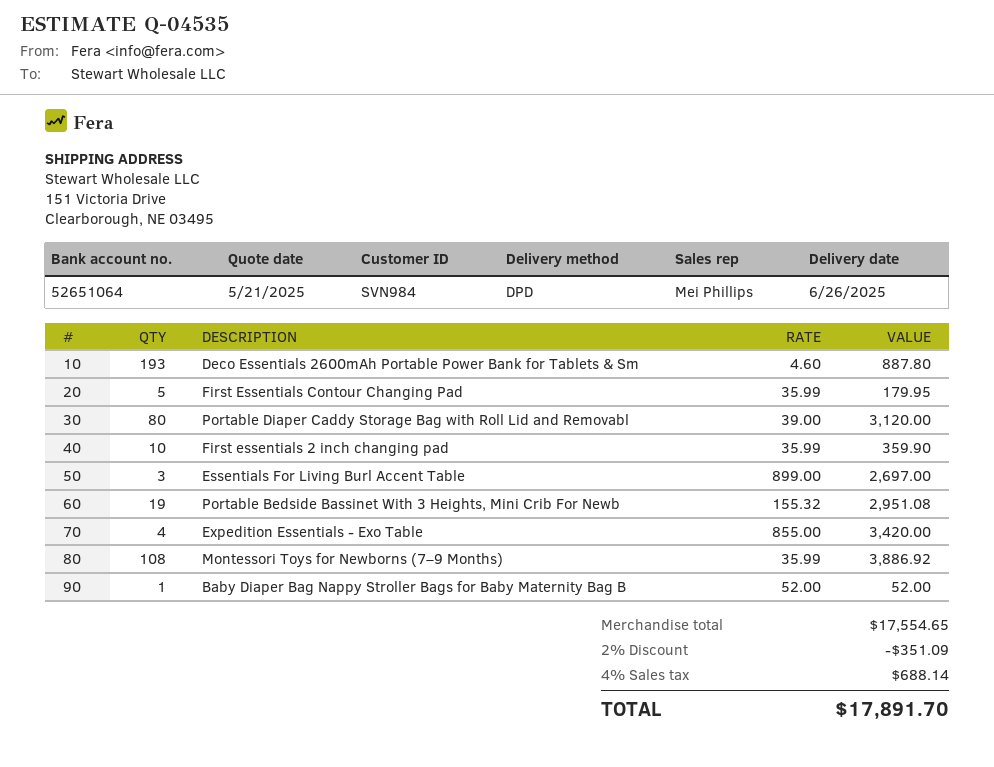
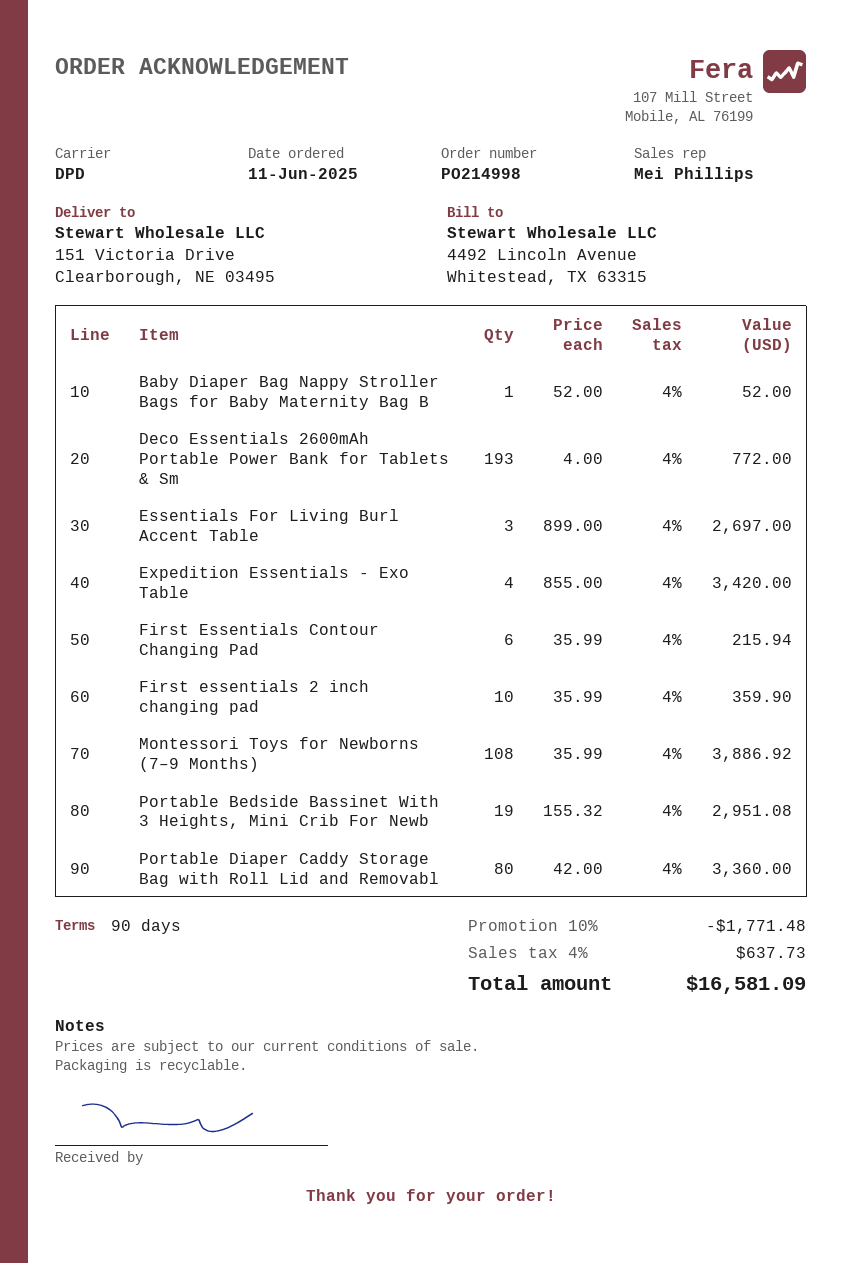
Deco Essentials 2600mAh Portable Power Bank for Tablets & Sm: 193 x 4.60 = 887.80 -> 193 x 4.00 = 772.00
First Essentials Contour Changing Pad: 5 x 35.99 = 179.95 -> 6 x 35.99 = 215.94
Portable Diaper Caddy Storage Bag with Roll Lid and Removabl: 80 x 39.00 = 3120.00 -> 80 x 42.00 = 3360.00
discount: 2% = 351.09 -> 10% = 1771.48
tax: 4% = 688.14 -> 4% = 637.73
total: 17891.70 -> 16581.09

